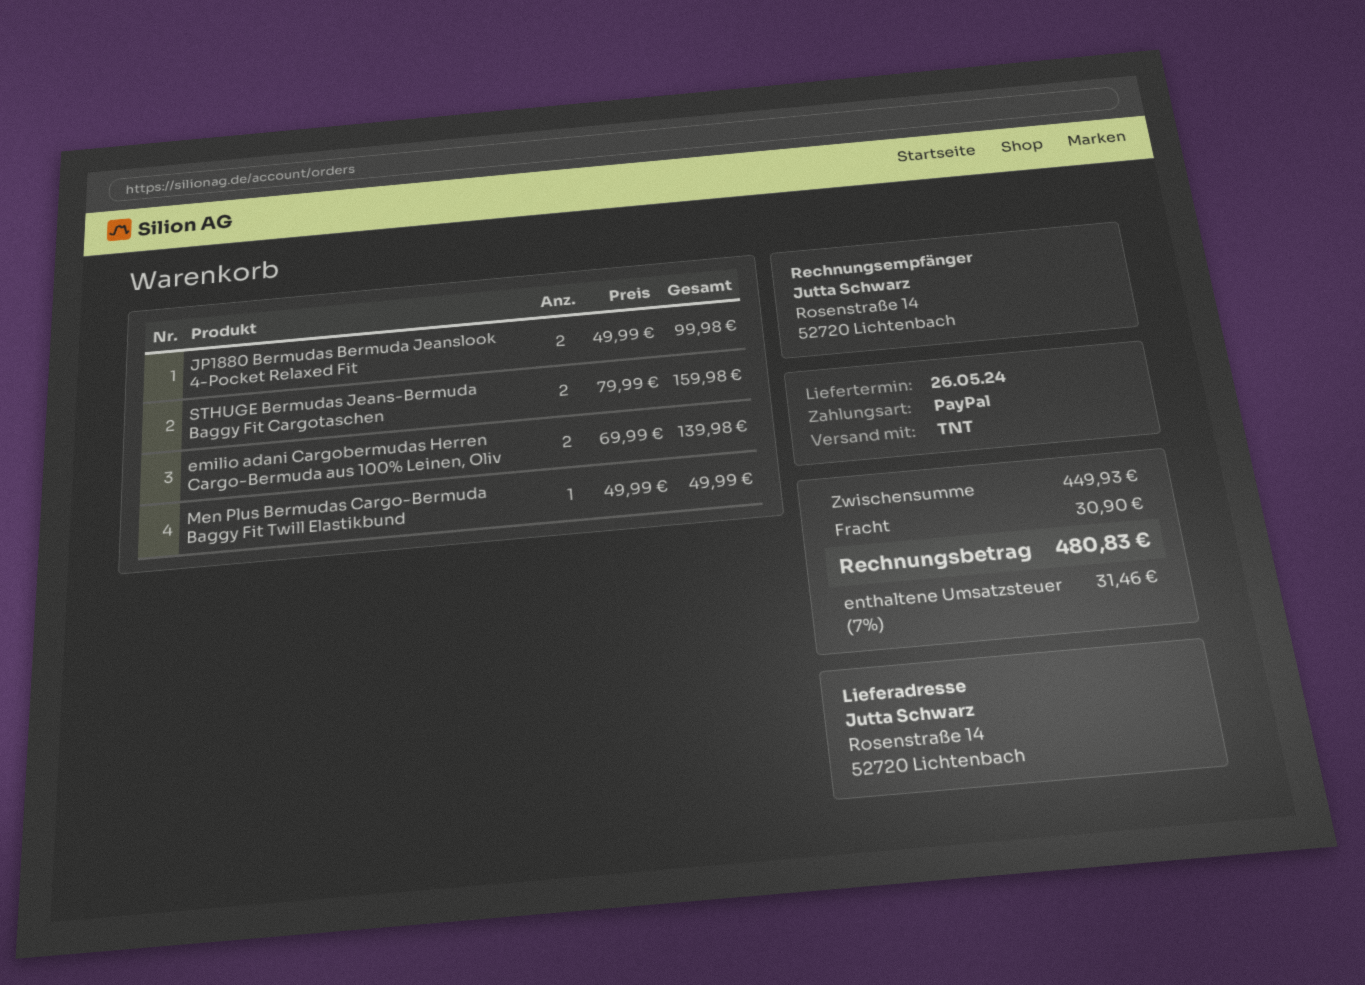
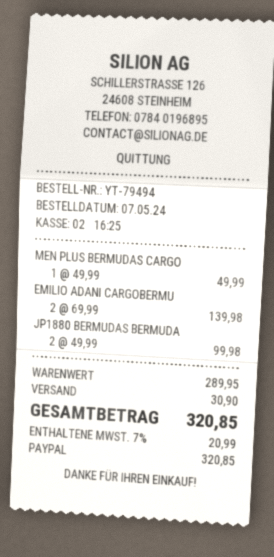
STHUGE Bermudas Jeans-Bermuda Baggy Fit Cargotaschen: 2 x 79.99 = 159.98 -> none
subtotal: 449.93 -> 289.95
tax: 7% = 31.46 -> 7% = 20.99
total: 480.83 -> 320.85

